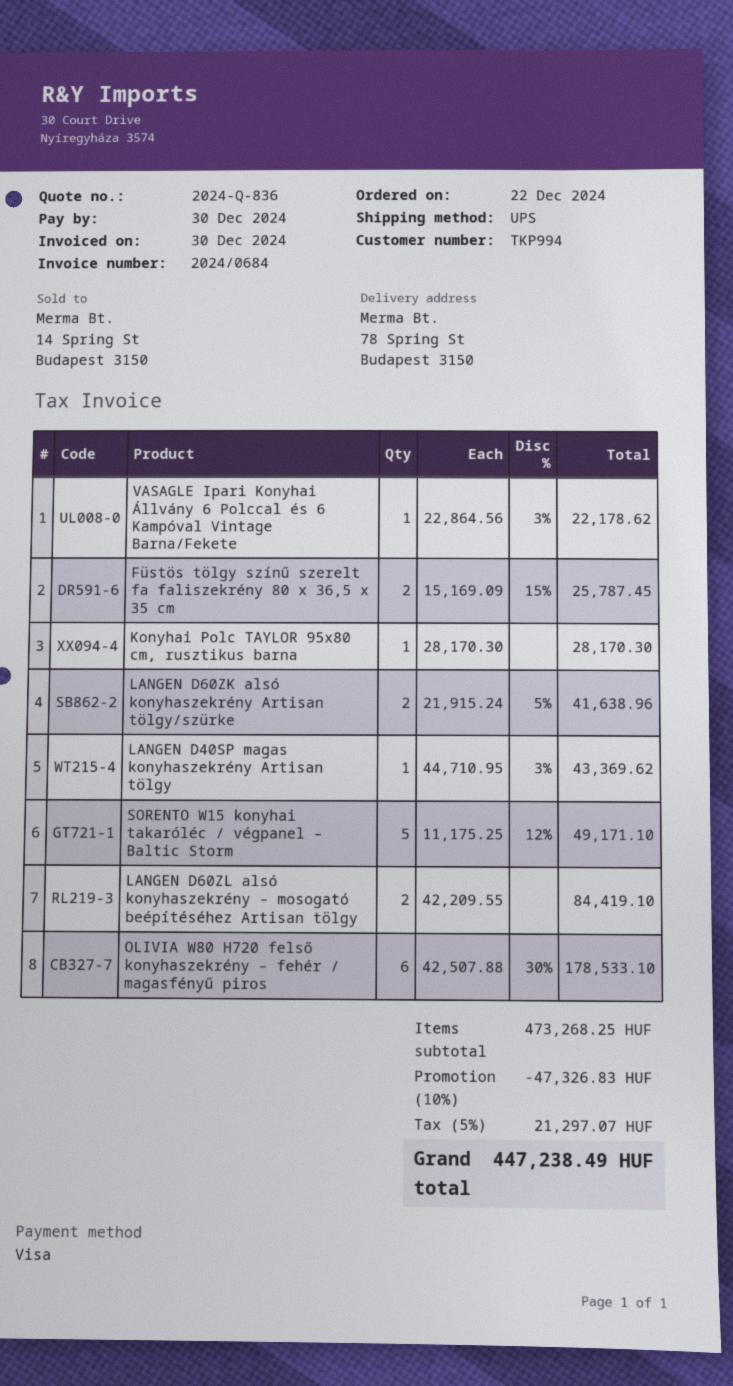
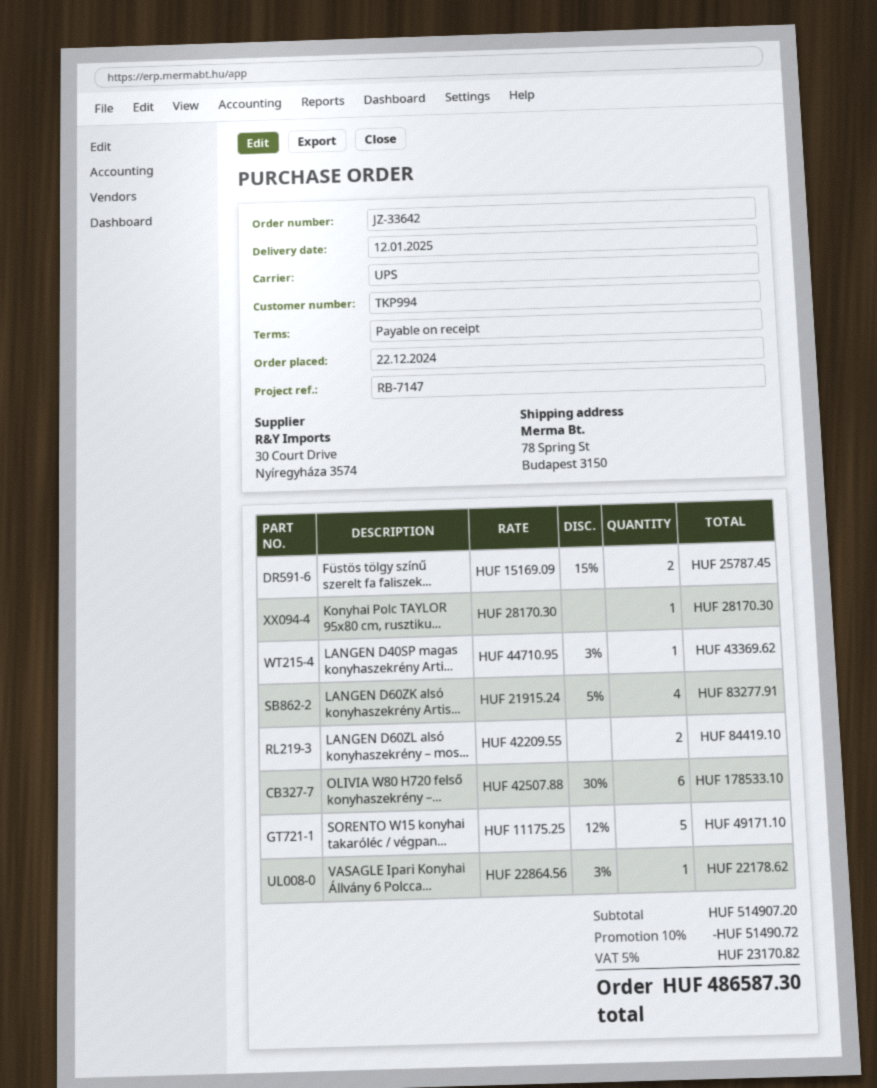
LANGEN D60ZK alsó konyhaszekrény Artisan tölgy/szürke: 2 x 21915.24 - 5% = 41638.96 -> 4 x 21915.24 - 5% = 83277.91
subtotal: 473268.25 -> 514907.20
discount: 10% = 47326.83 -> 10% = 51490.72
tax: 5% = 21297.07 -> 5% = 23170.82
total: 447238.49 -> 486587.30

